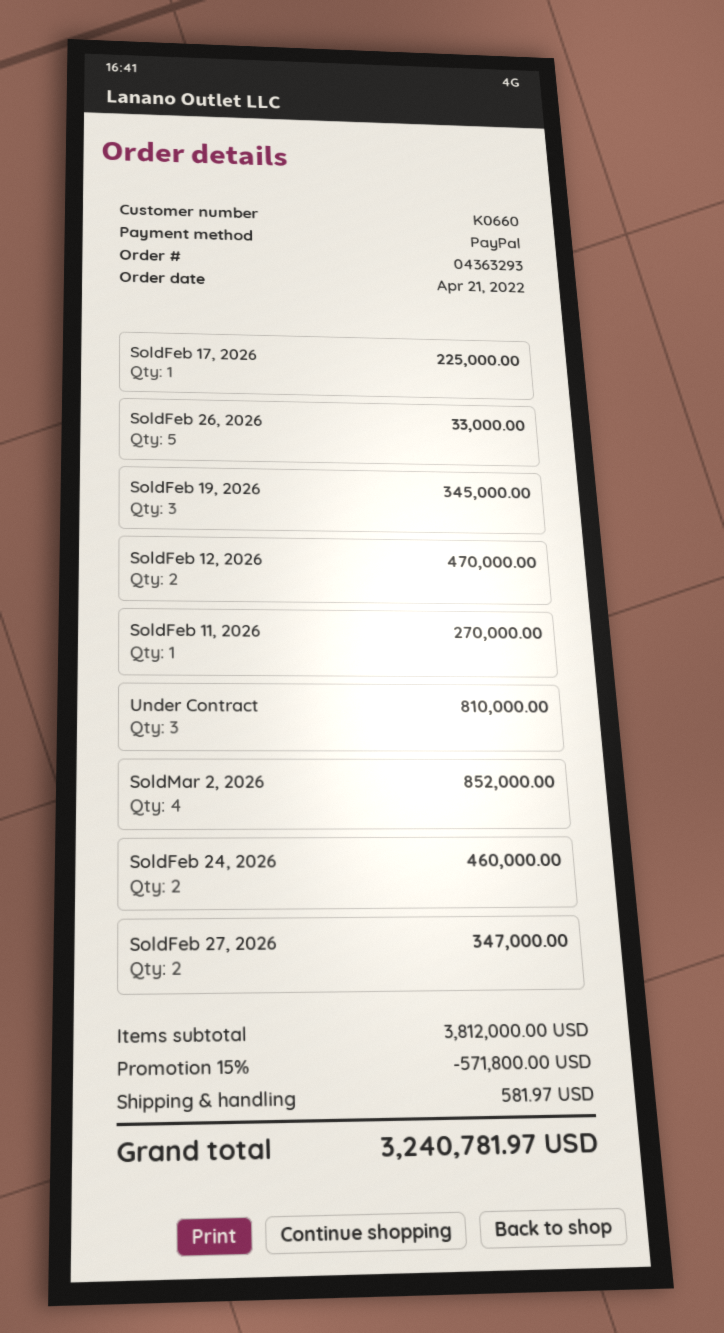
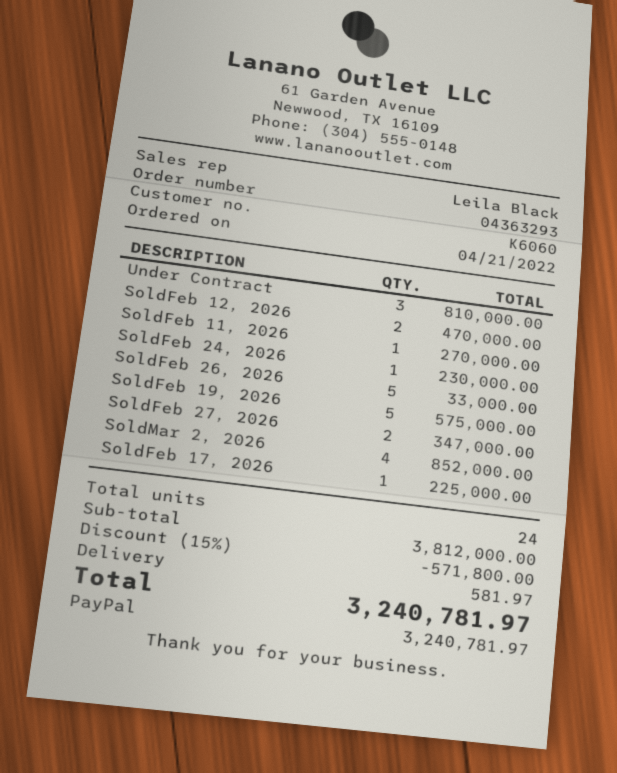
customer number: K0660 -> K6060
SoldFeb 19, 2026: 3 for 345000.00 -> 5 for 575000.00
SoldFeb 24, 2026: 2 for 460000.00 -> 1 for 230000.00

